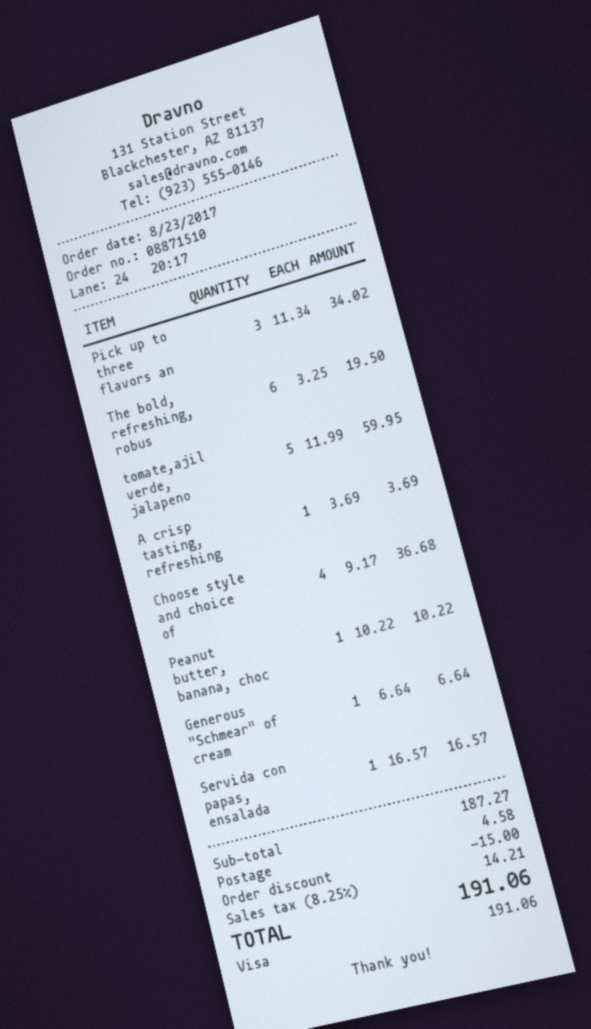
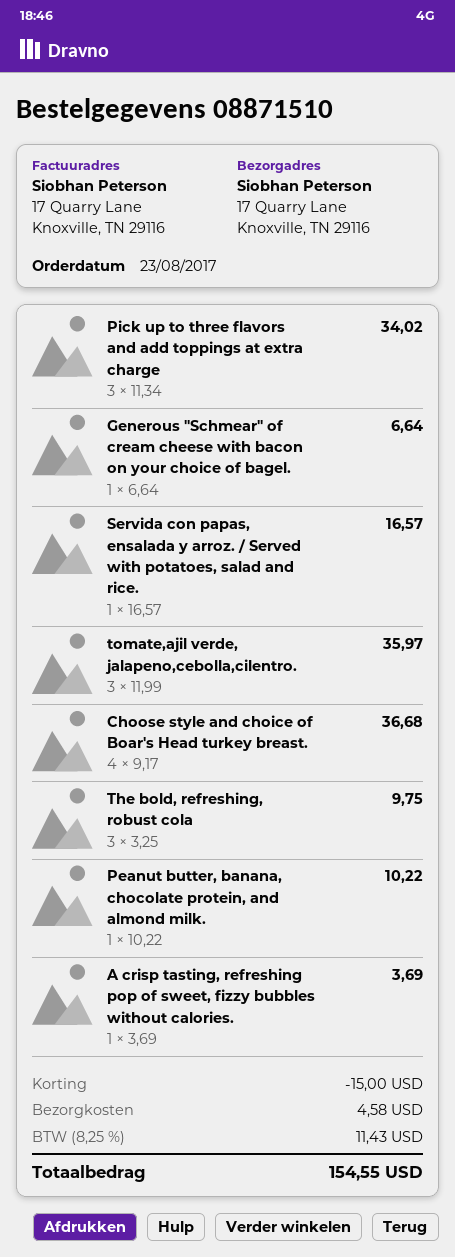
The bold, refreshing, robus: 6 x 3.25 = 19.50 -> 3 x 3.25 = 9.75
tomate,ajil verde, jalapeno: 5 x 11.99 = 59.95 -> 3 x 11.99 = 35.97
tax: 8.25% = 14.21 -> 8.25% = 11.43
total: 191.06 -> 154.55

